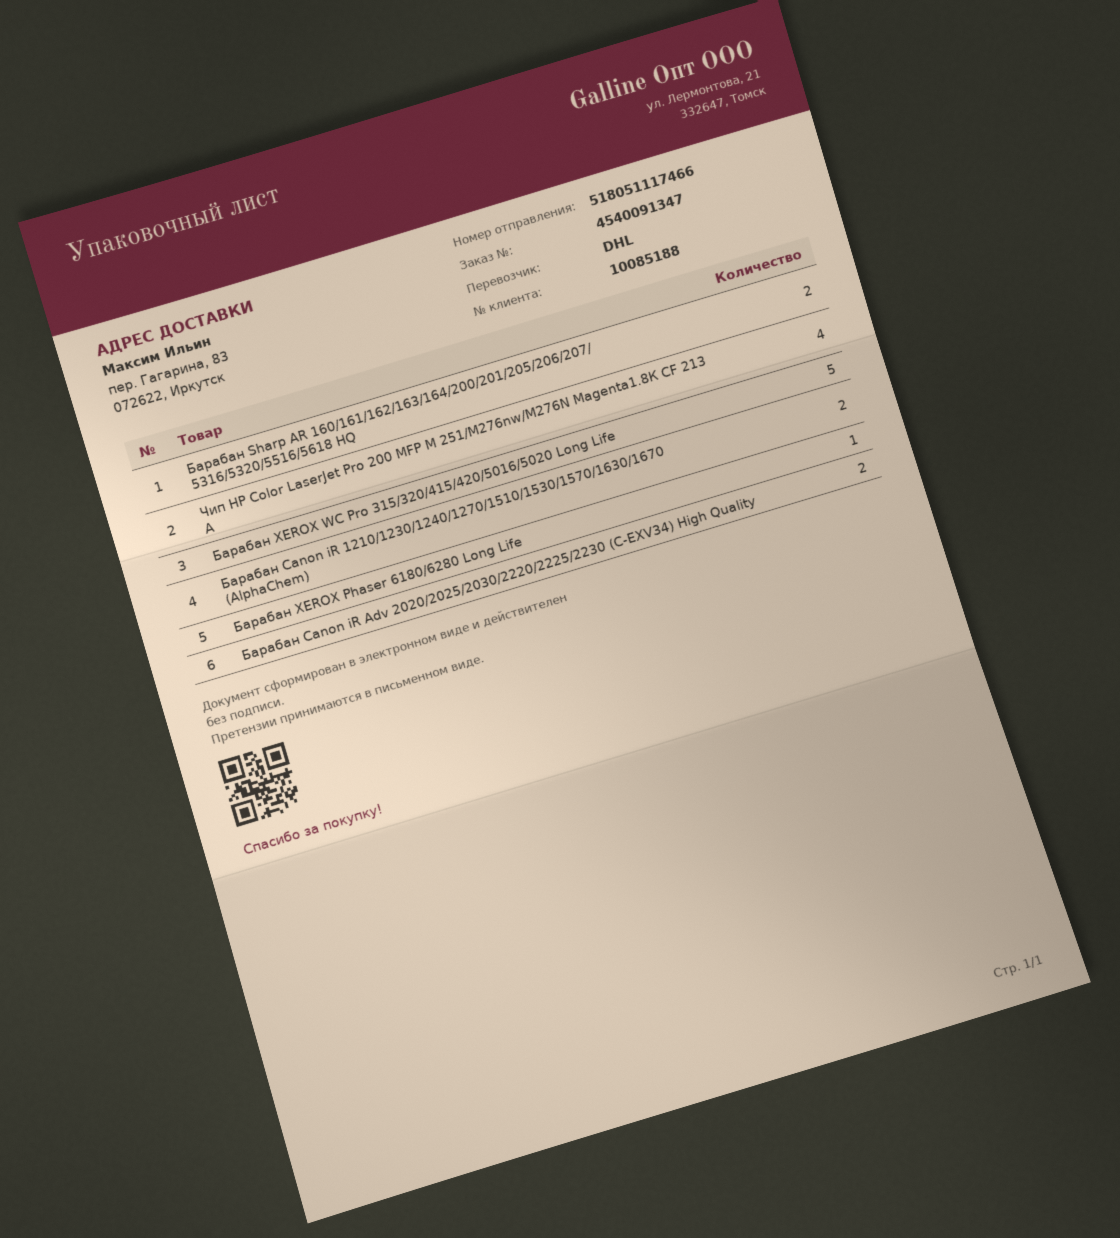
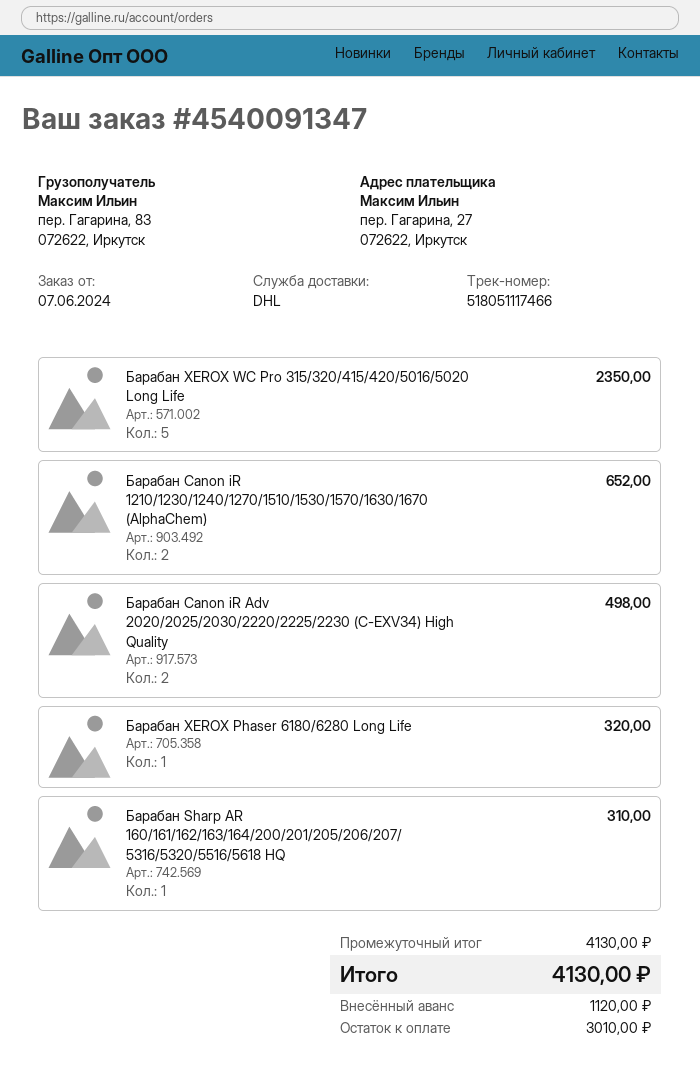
Барабан Sharp AR 160/161/162/163/164/200/201/205/206/207/ 5316/5320/5516/5618 HQ: 2 -> 1
Чип HP Color LaserJet Pro 200 MFP M 251/M276nw/M276N Magenta1.8К CF 213 A: 4 -> none

